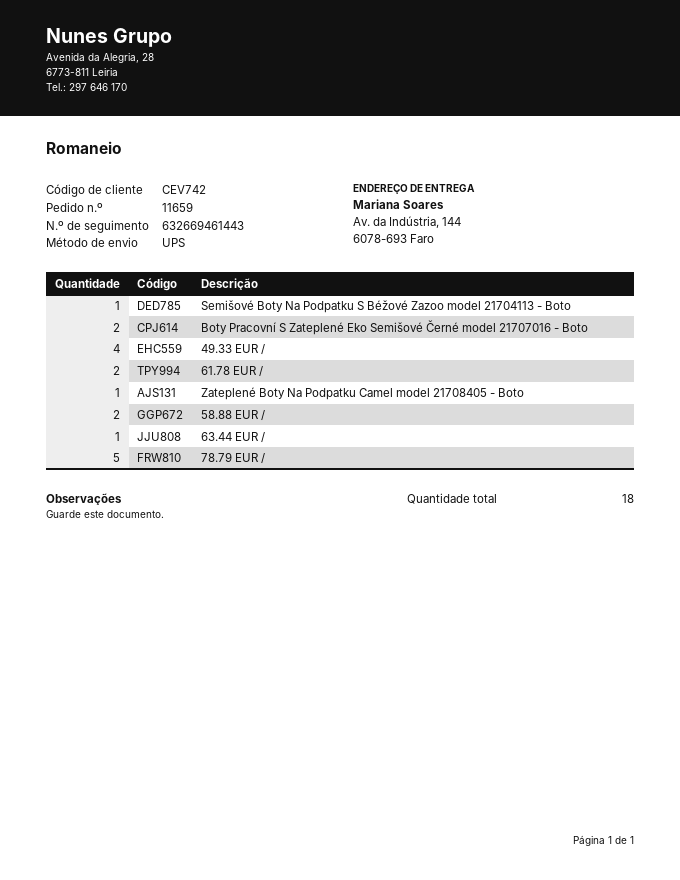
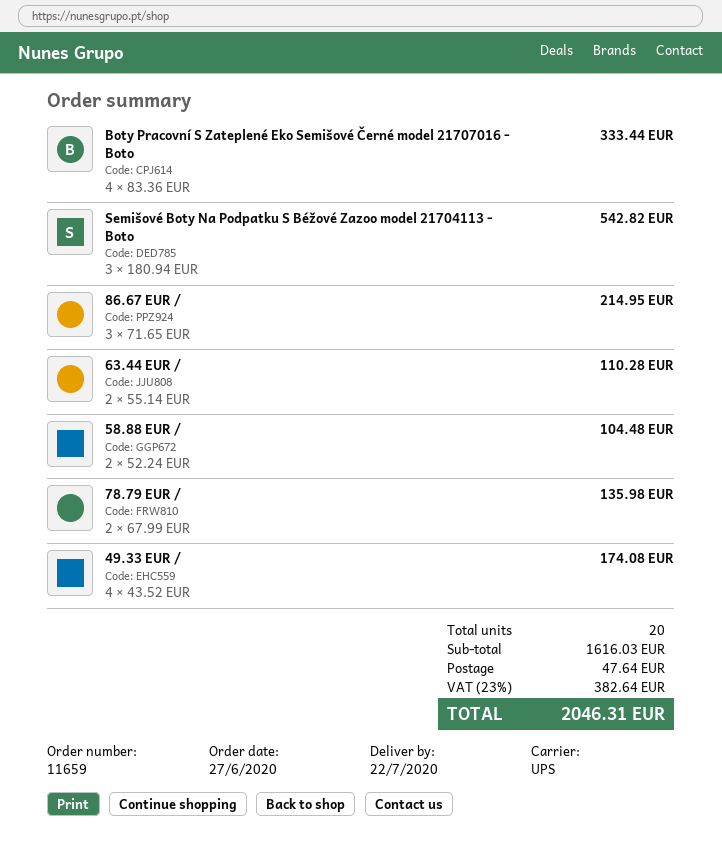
Semišové Boty Na Podpatku S Béžové Zazoo model 21704113 - Boto: 1 -> 3
Boty Pracovní S Zateplené Eko Semišové Černé model 21707016 - Boto: 2 -> 4
61.78 EUR /: 2 -> none
Zateplené Boty Na Podpatku Camel model 21708405 - Boto: 1 -> none
63.44 EUR /: 1 -> 2
78.79 EUR /: 5 -> 2
86.67 EUR /: none -> 3
total quantity: 18 -> 20

